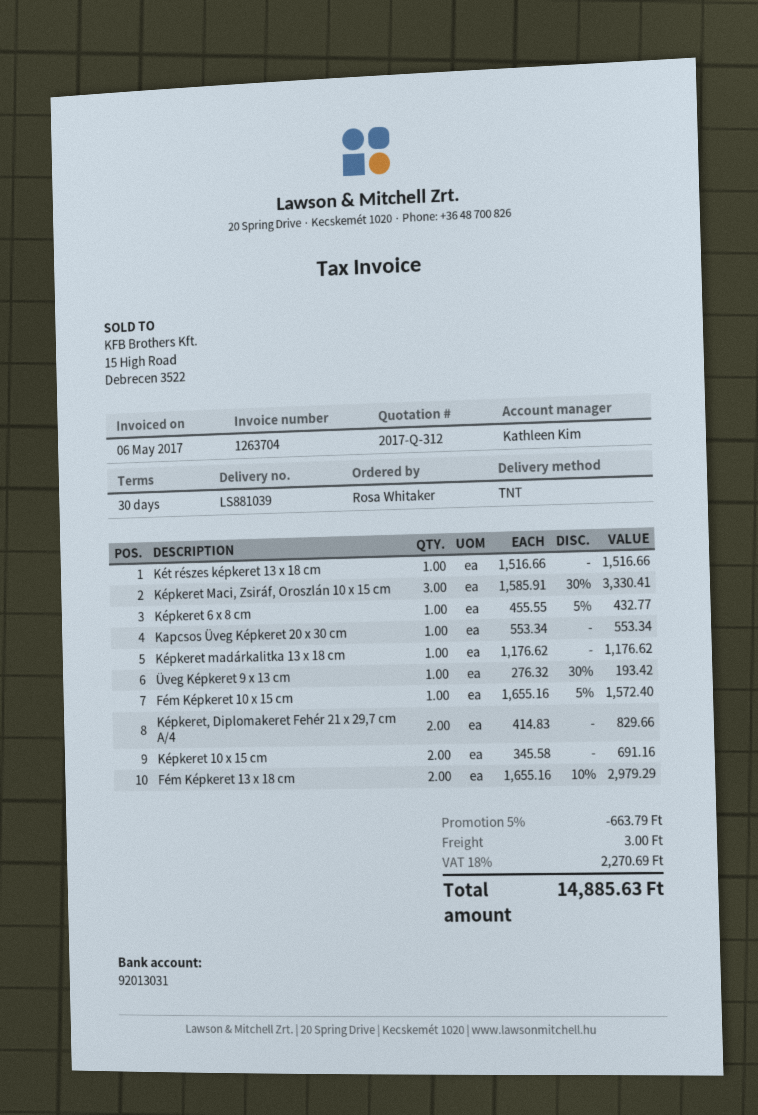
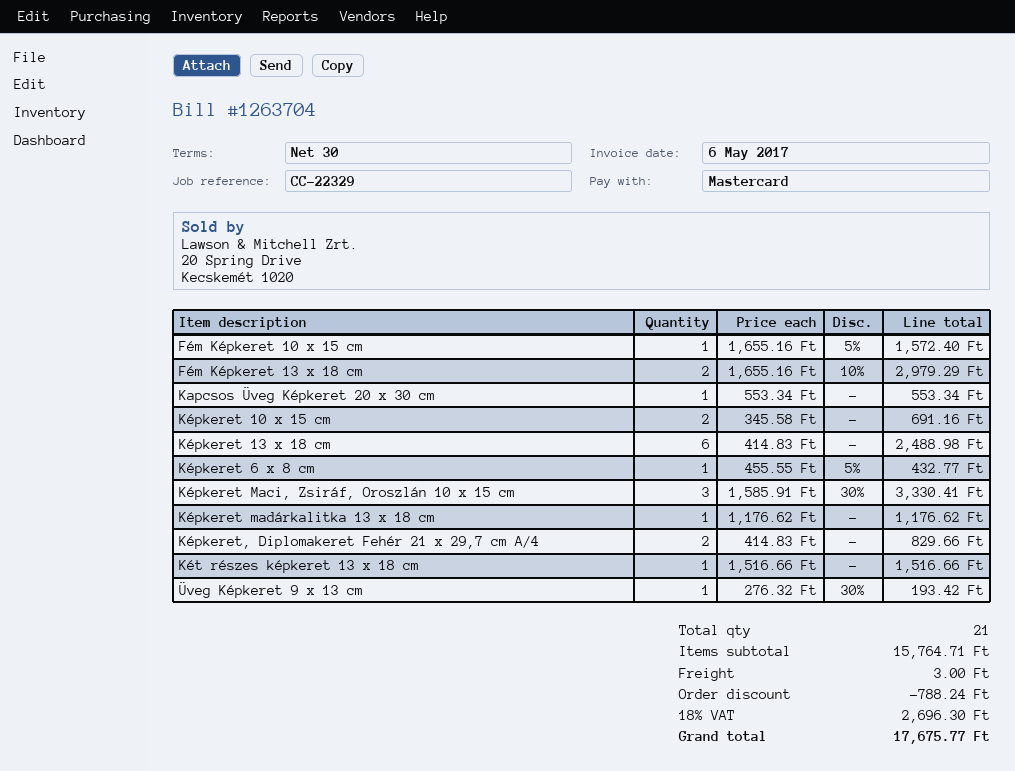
Képkeret 13 x 18 cm: none -> 6 x 414.83 = 2488.98
discount: 663.79 -> 788.24
tax: 18% = 2270.69 -> 18% = 2696.30
total: 14885.63 -> 17675.77

